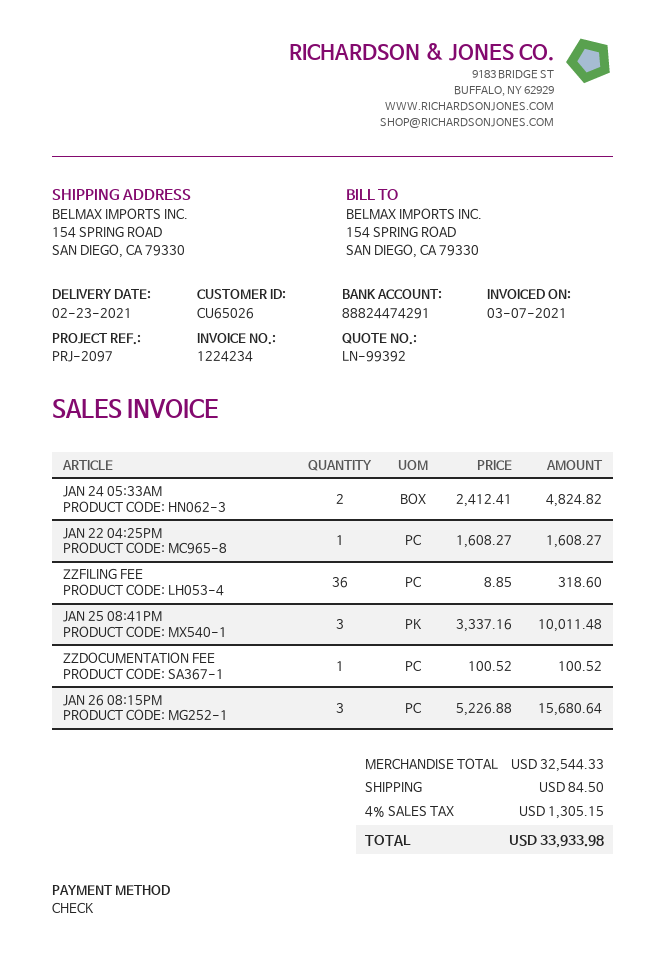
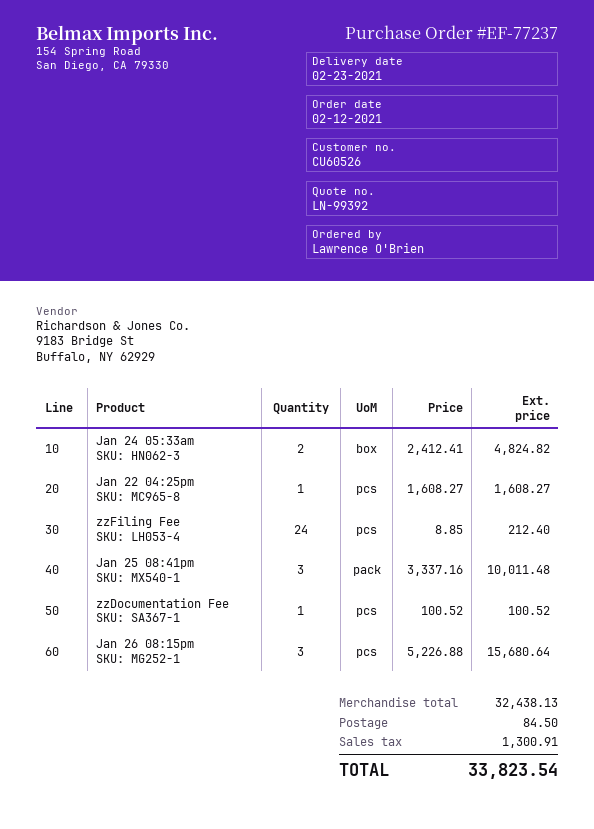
customer number: CU65026 -> CU60526
ZZFILING FEE: 36 x 8.85 = 318.60 -> 24 x 8.85 = 212.40
subtotal: 32544.33 -> 32438.13
tax: 1305.15 -> 1300.91
total: 33933.98 -> 33823.54

